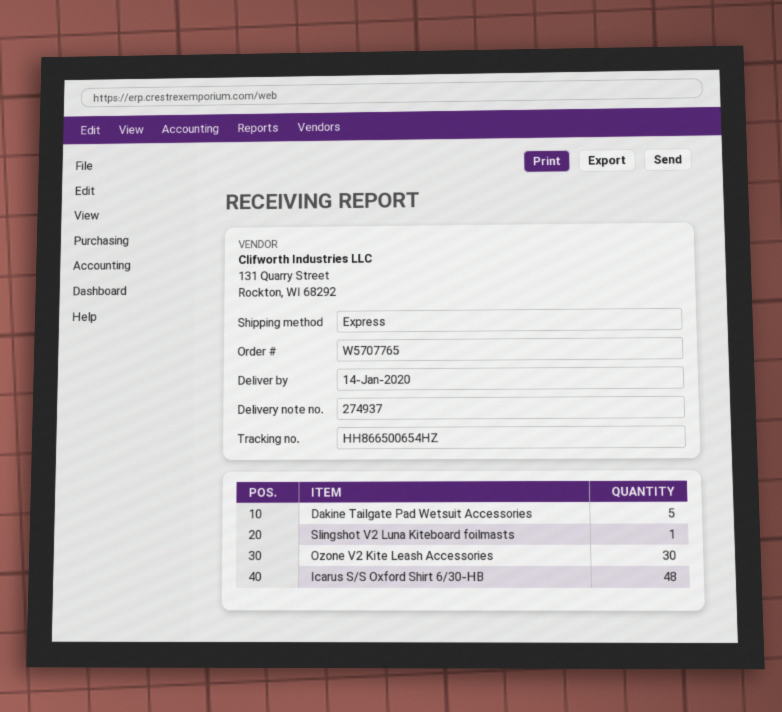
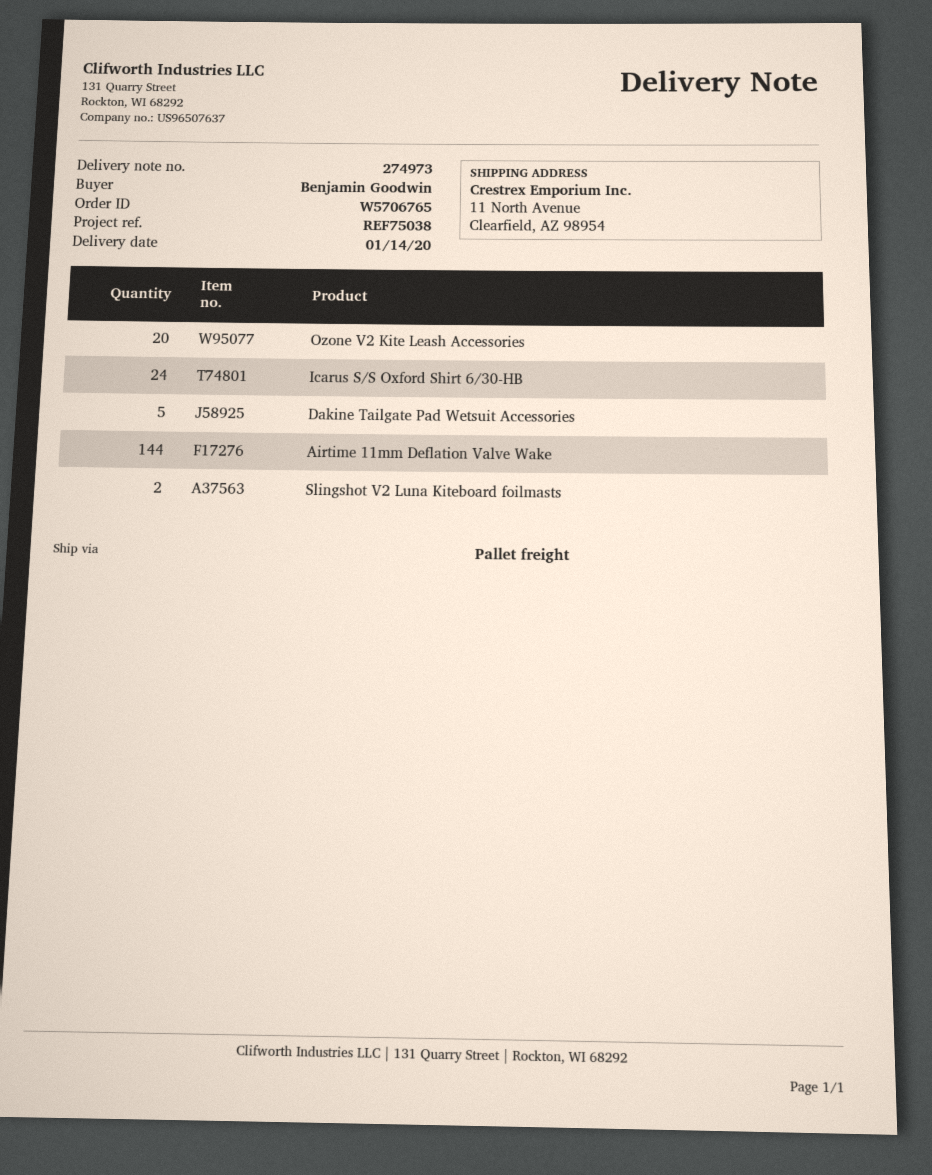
order number: W5707765 -> W5706765
delivery note number: 274937 -> 274973
shipping method: express -> pallet freight
Slingshot V2 Luna Kiteboard foilmasts: 1 -> 2
Ozone V2 Kite Leash Accessories: 30 -> 20
Icarus S/S Oxford Shirt 6/30-HB: 48 -> 24
Airtime 11mm Deflation Valve Wake: none -> 144

